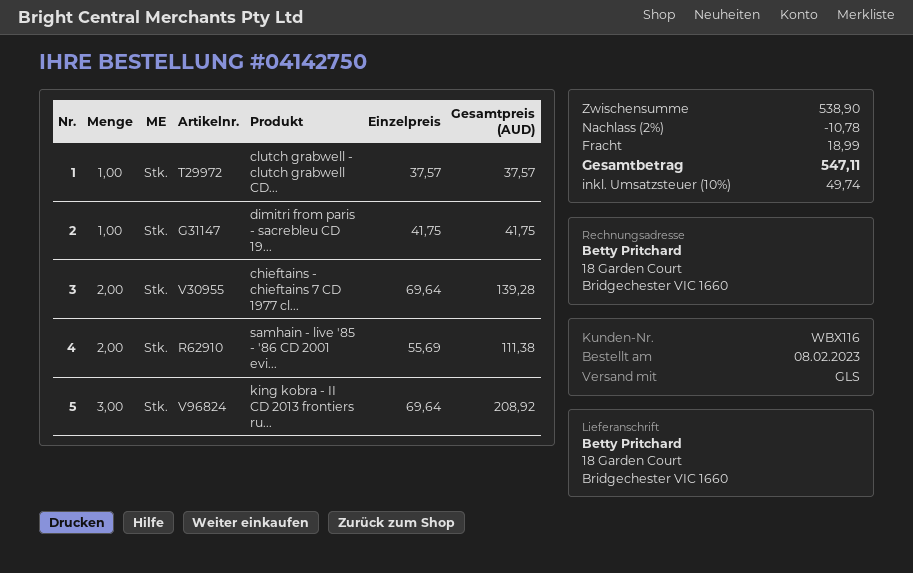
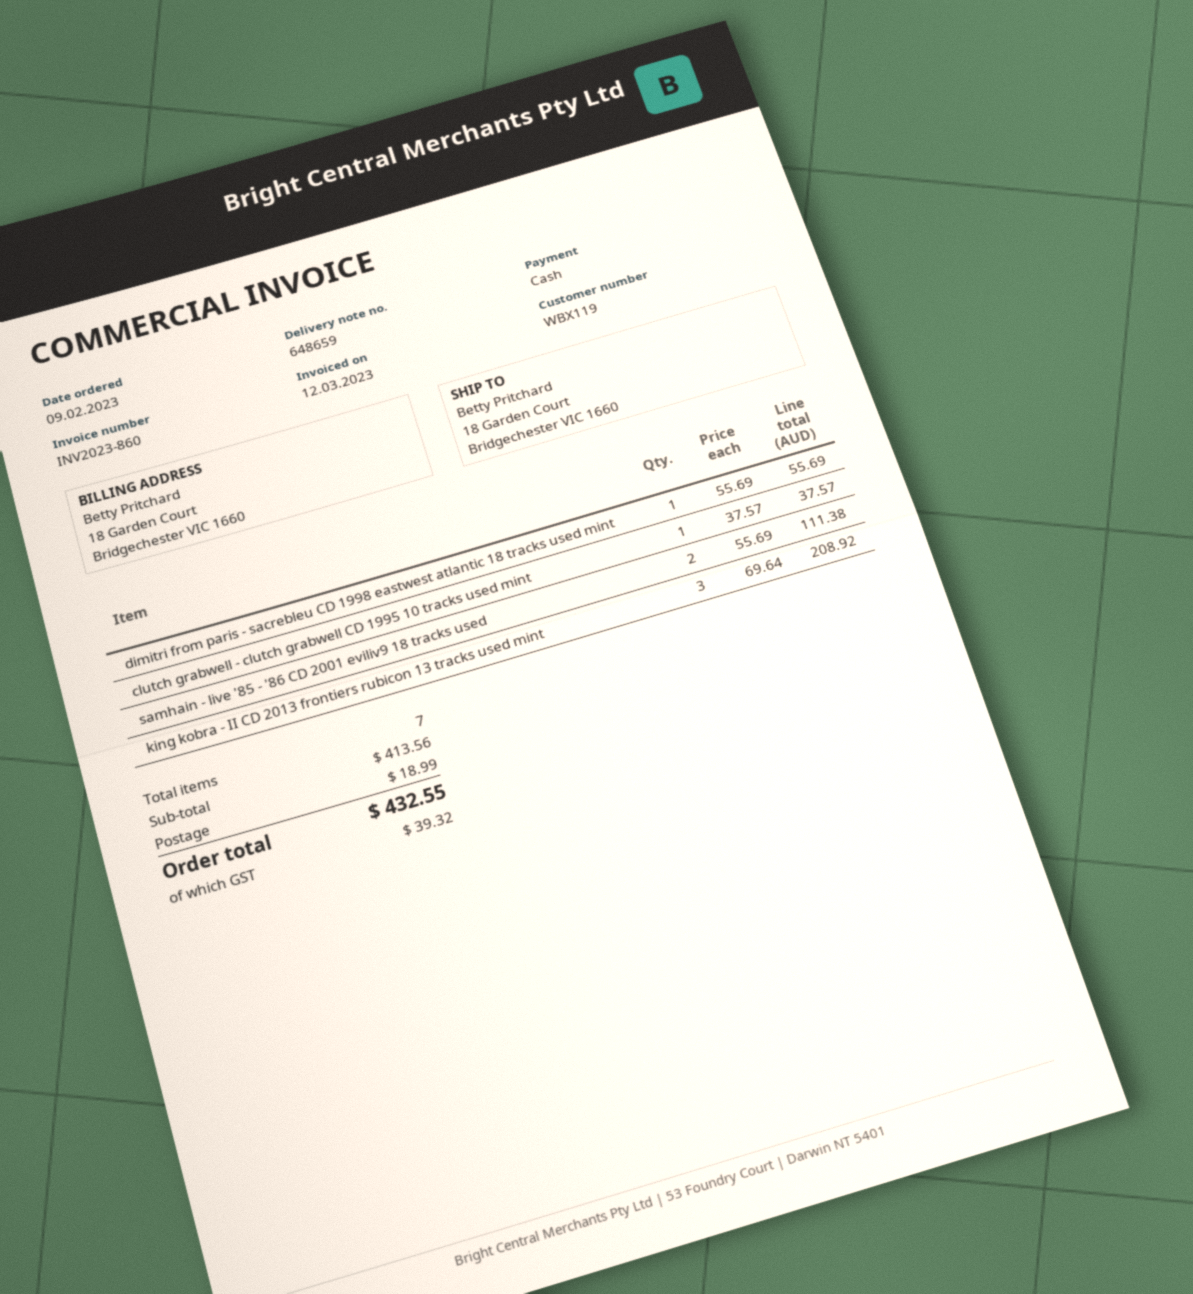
order date: 2023-02-08 -> 2023-02-09
customer number: WBX116 -> WBX119
dimitri from paris - sacrebleu CD 19...: 1 x 41.75 = 41.75 -> 1 x 55.69 = 55.69
chieftains - chieftains 7 CD 1977 cl...: 2 x 69.64 = 139.28 -> none
subtotal: 538.90 -> 413.56
discount: 2% = 10.78 -> none
tax: 49.74 -> 39.32
total: 547.11 -> 432.55

